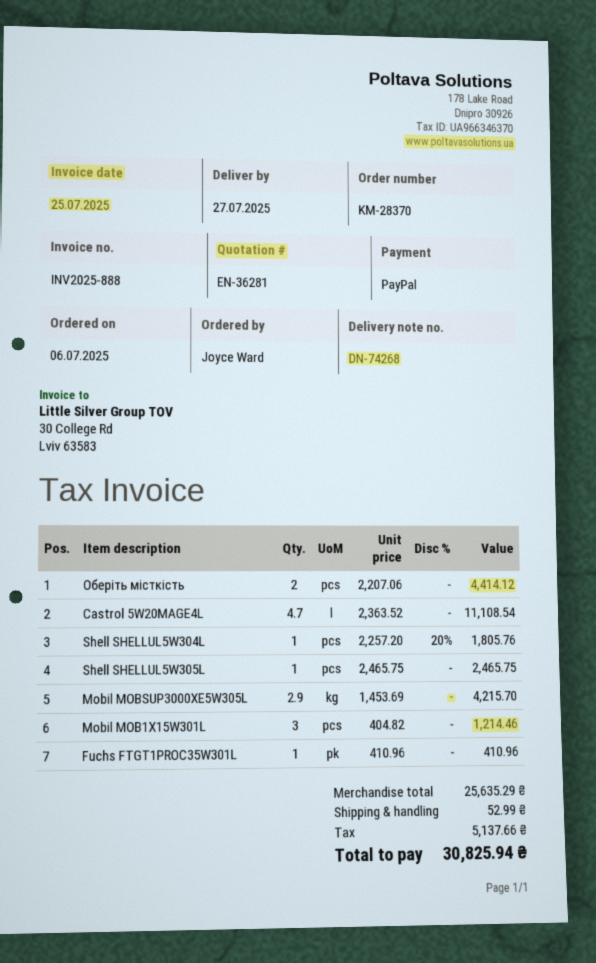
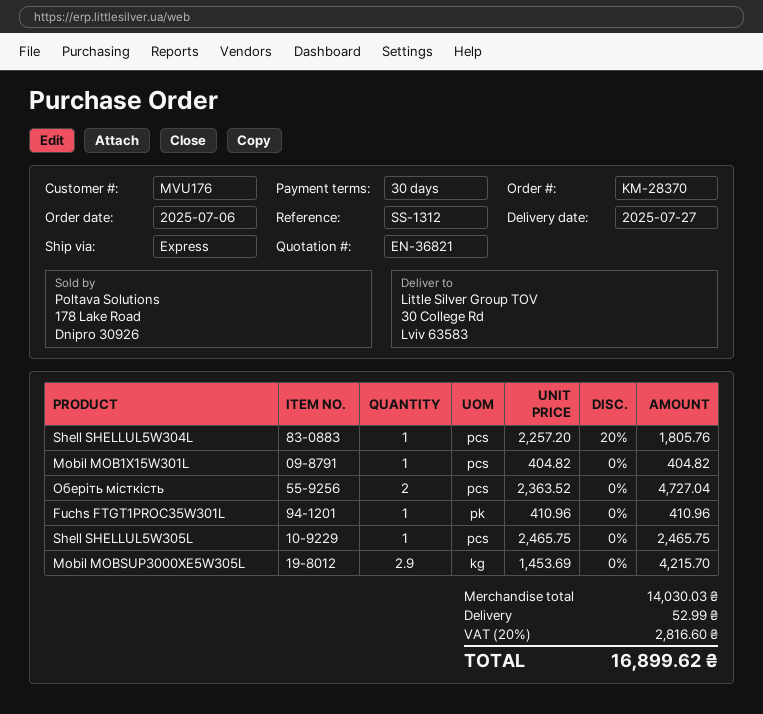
quote number: EN-36281 -> EN-36821
Оберіть місткість: 2 x 2207.06 = 4414.12 -> 2 x 2363.52 = 4727.04
Castrol 5W20MAGE4L: 4.7 x 2363.52 = 11108.54 -> none
Mobil MOB1X15W301L: 3 x 404.82 = 1214.46 -> 1 x 404.82 = 404.82
subtotal: 25635.29 -> 14030.03
tax: 5137.66 -> 2816.60
total: 30825.94 -> 16899.62

